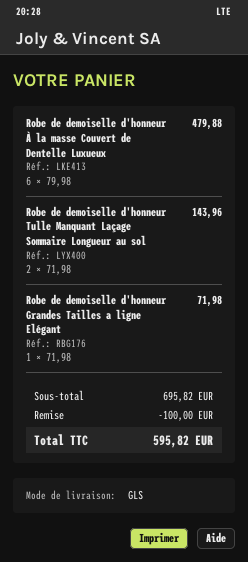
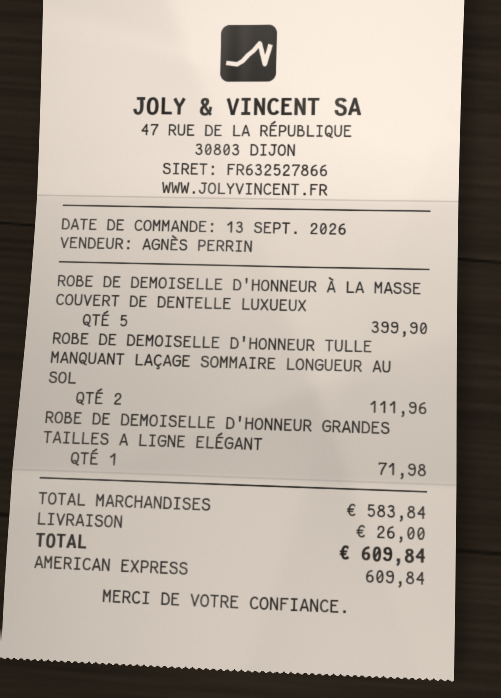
Robe de demoiselle d'honneur À la masse Couvert de Dentelle Luxueux: 6 for 479.88 -> 5 for 399.90
Robe de demoiselle d'honneur Tulle Manquant Laçage Sommaire Longueur au sol: 2 for 143.96 -> 2 for 111.96
subtotal: 695.82 -> 583.84
discount: 100.00 -> none
shipping: none -> 26.00
total: 595.82 -> 609.84

